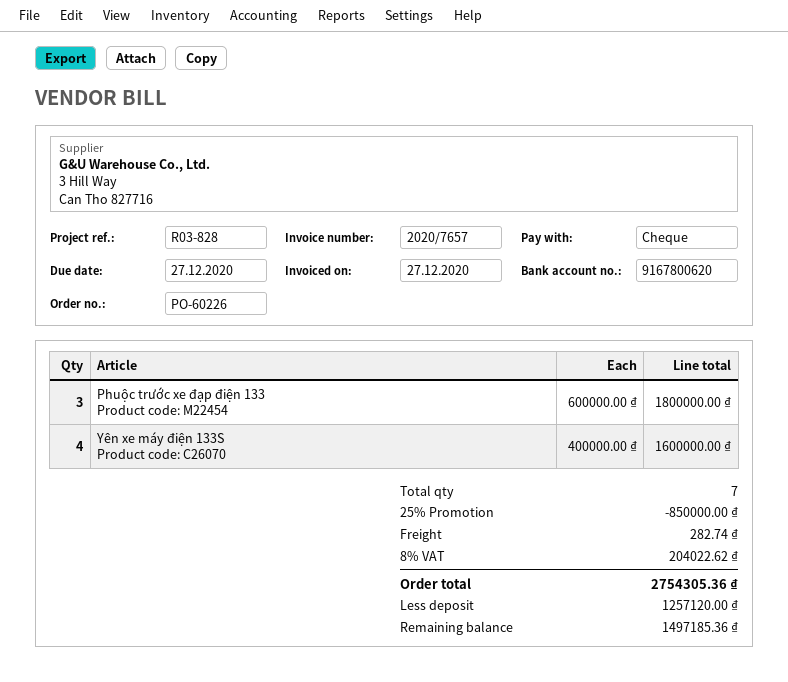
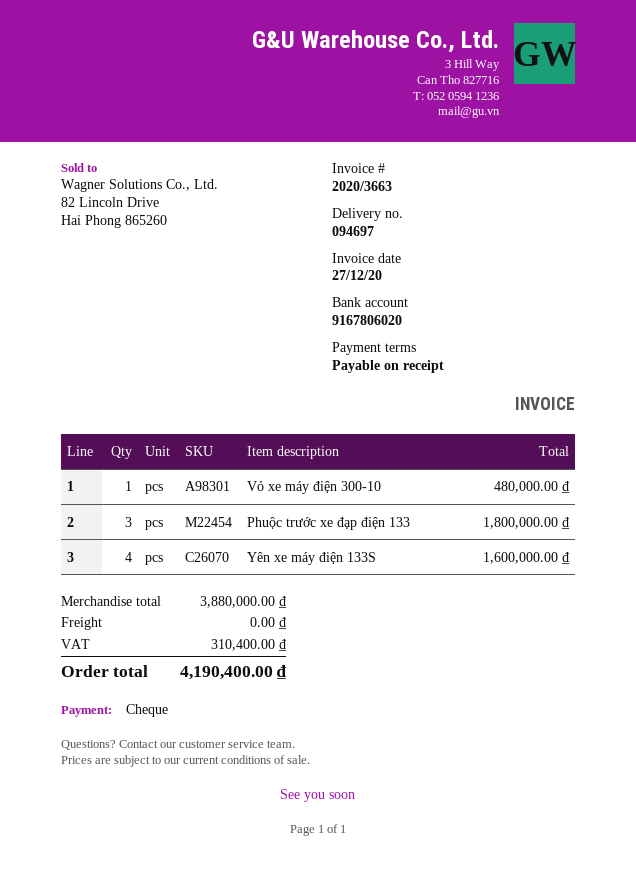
invoice number: 2020/7657 -> 2020/3663
bank account: 9167800620 -> 9167806020
Vỏ xe máy điện 300-10: none -> 1 for 480000.00
discount: 25% = 850000.00 -> none
shipping: 282.74 -> 0.00
tax: 204022.62 -> 310400.00
total: 2754305.36 -> 4190400.00

